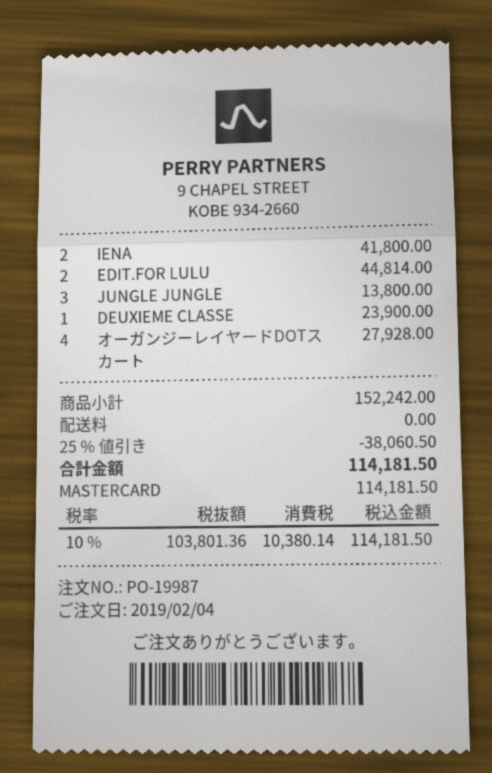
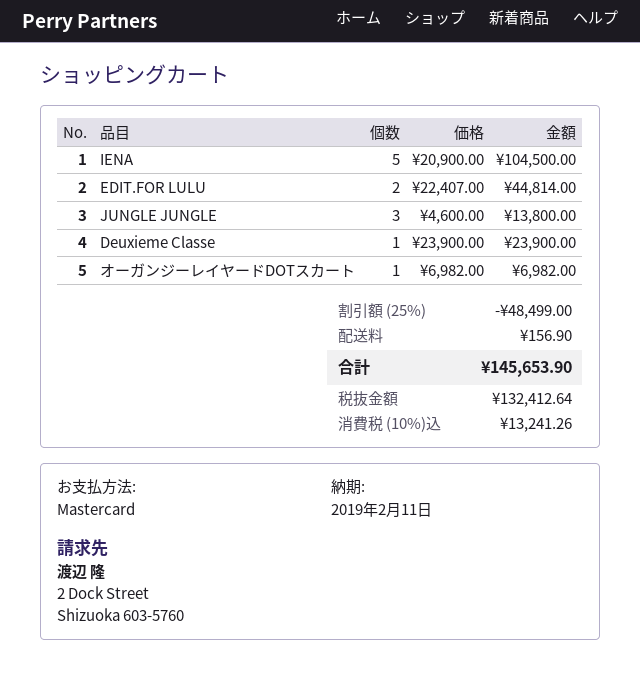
IENA: 2 for 41800.00 -> 5 for 104500.00
オーガンジーレイヤードDOTスカート: 4 for 27928.00 -> 1 for 6982.00
discount: 25% = 38060.50 -> 25% = 48499.00
shipping: 0.00 -> 156.90
net: 103801.36 -> 132412.64
tax: 10% = 10380.14 -> 10% = 13241.26
total: 114181.50 -> 145653.90

